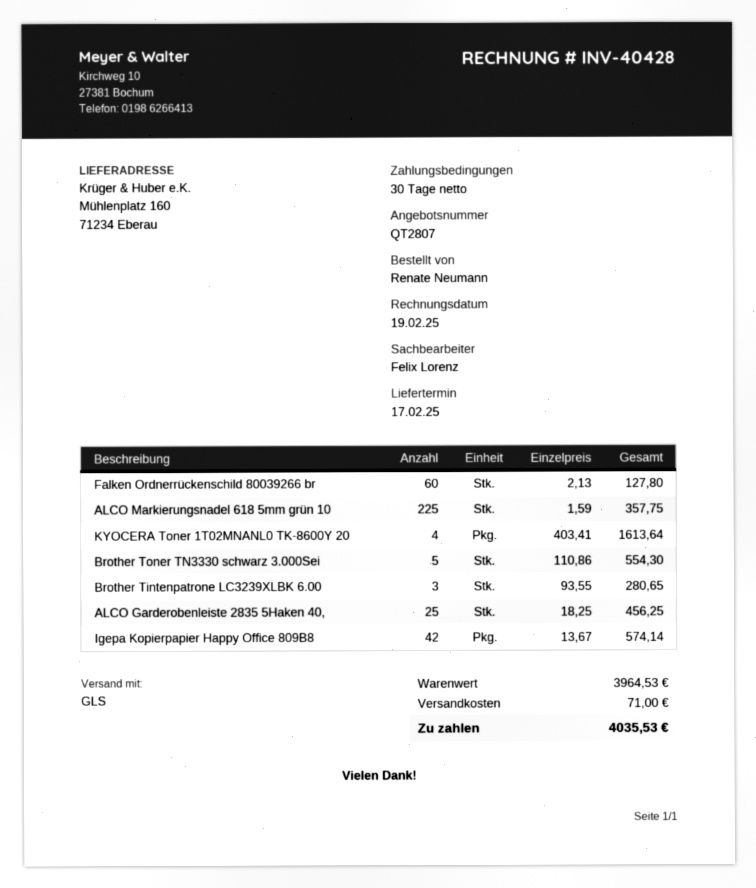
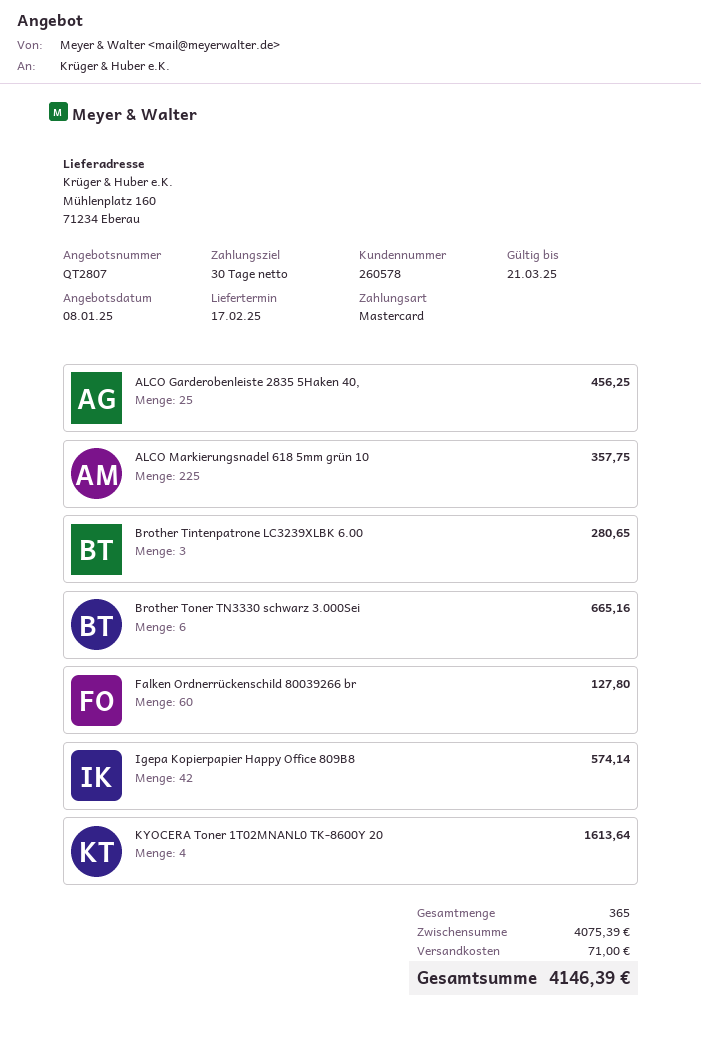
Brother Toner TN3330 schwarz 3.000Sei: 5 for 554.30 -> 6 for 665.16
subtotal: 3964.53 -> 4075.39
total: 4035.53 -> 4146.39

